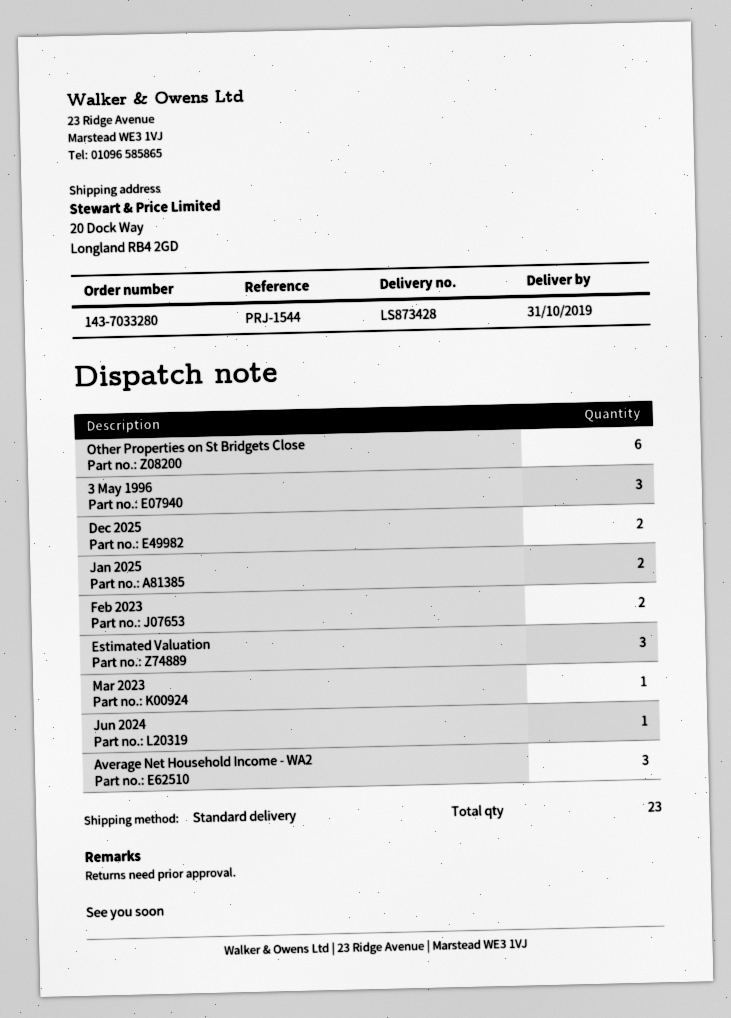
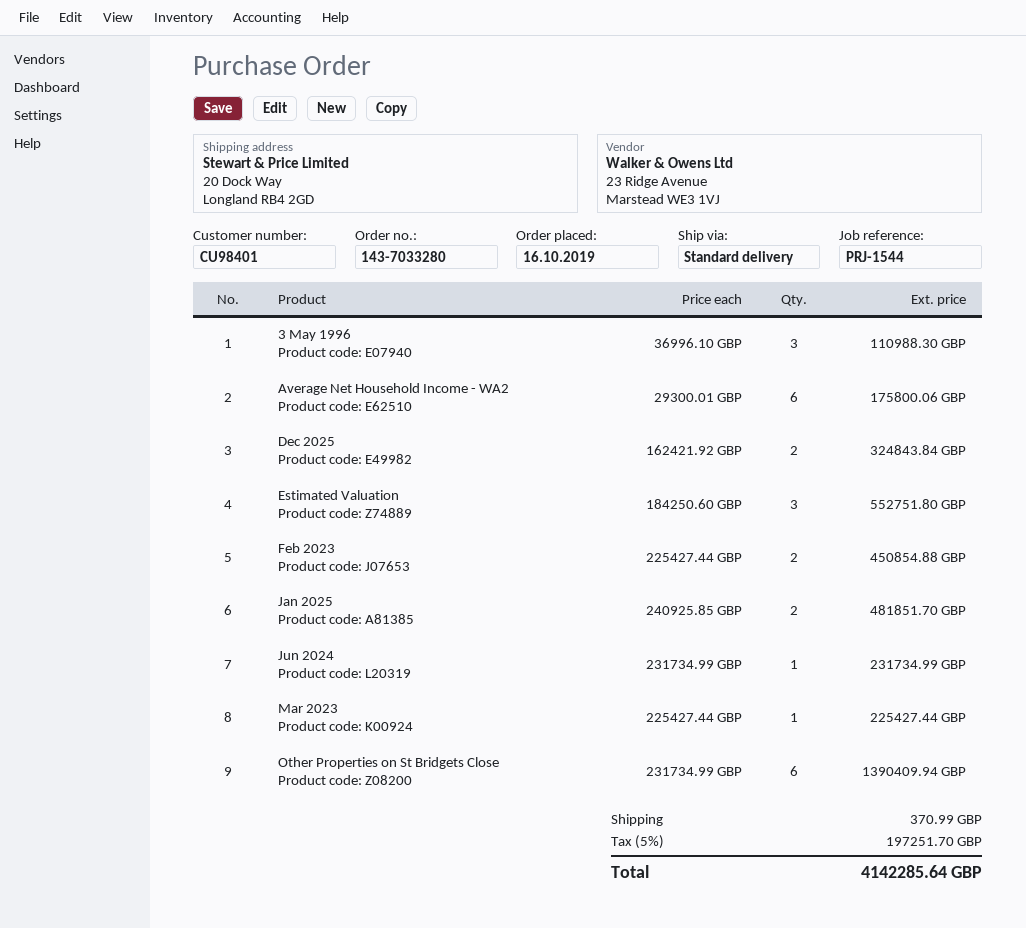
Average Net Household Income - WA2: 3 -> 6

